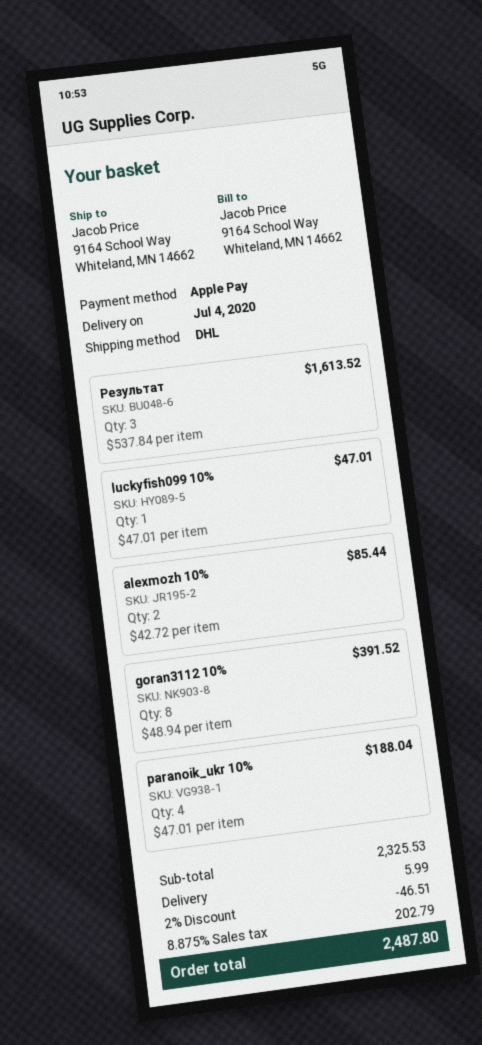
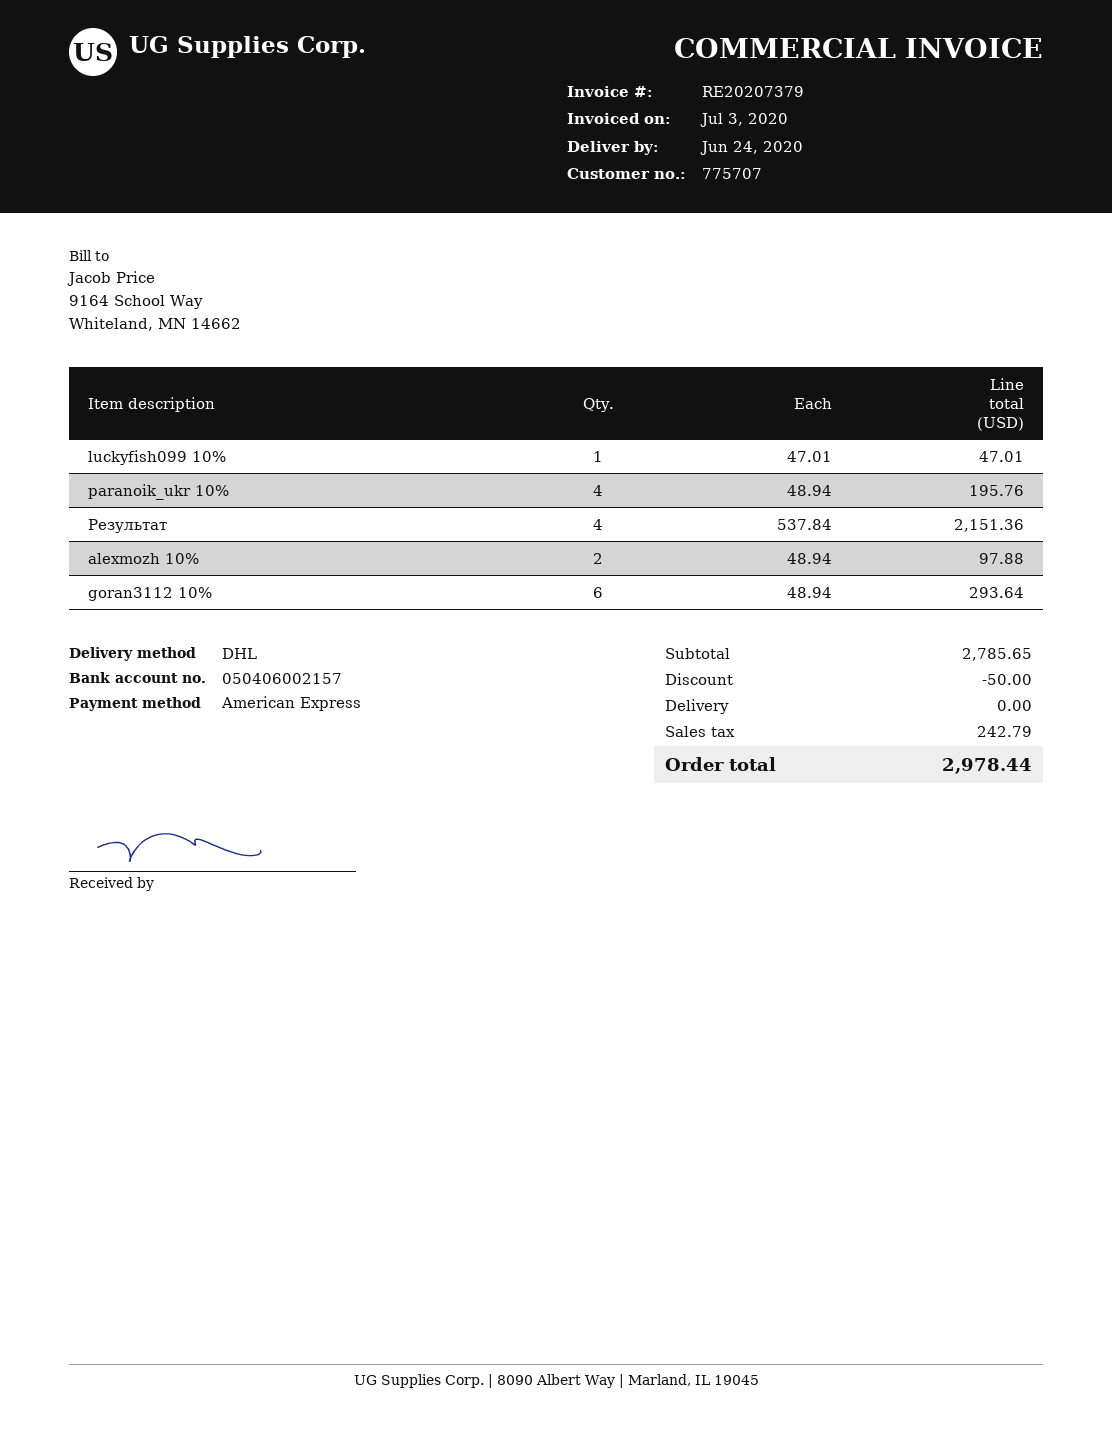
delivery date: 2020-07-04 -> 2020-06-24
payment method: Apple Pay -> American Express
Результат: 3 x 537.84 = 1613.52 -> 4 x 537.84 = 2151.36
alexmozh 10%: 2 x 42.72 = 85.44 -> 2 x 48.94 = 97.88
goran3112 10%: 8 x 48.94 = 391.52 -> 6 x 48.94 = 293.64
paranoik_ukr 10%: 4 x 47.01 = 188.04 -> 4 x 48.94 = 195.76
subtotal: 2325.53 -> 2785.65
discount: 46.51 -> 50.00
shipping: 5.99 -> 0.00
tax: 202.79 -> 242.79
total: 2487.80 -> 2978.44

